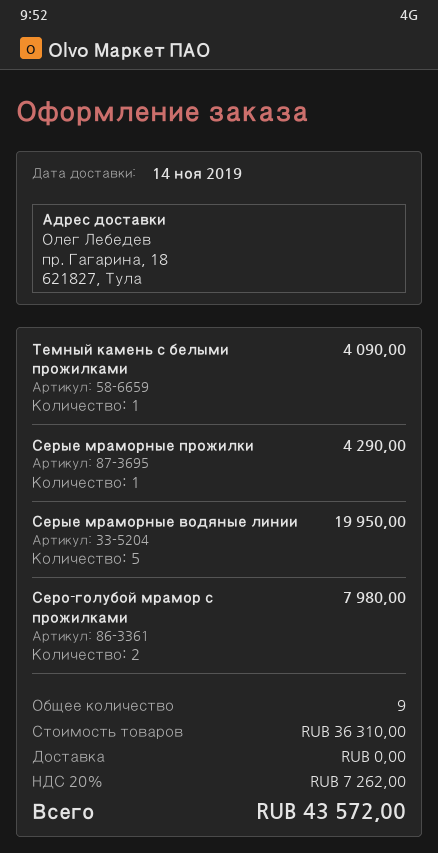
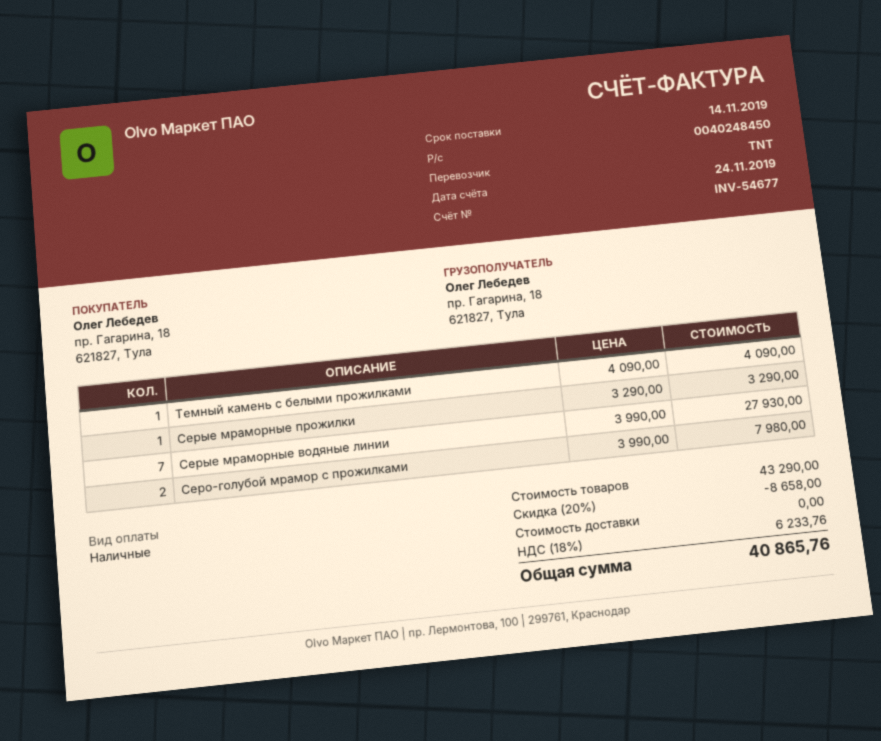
Серые мраморные прожилки: 1 for 4290.00 -> 1 for 3290.00
Серые мраморные водяные линии: 5 for 19950.00 -> 7 for 27930.00
subtotal: 36310.00 -> 43290.00
discount: none -> 20% = 8658.00
tax: 20% = 7262.00 -> 18% = 6233.76
total: 43572.00 -> 40865.76

